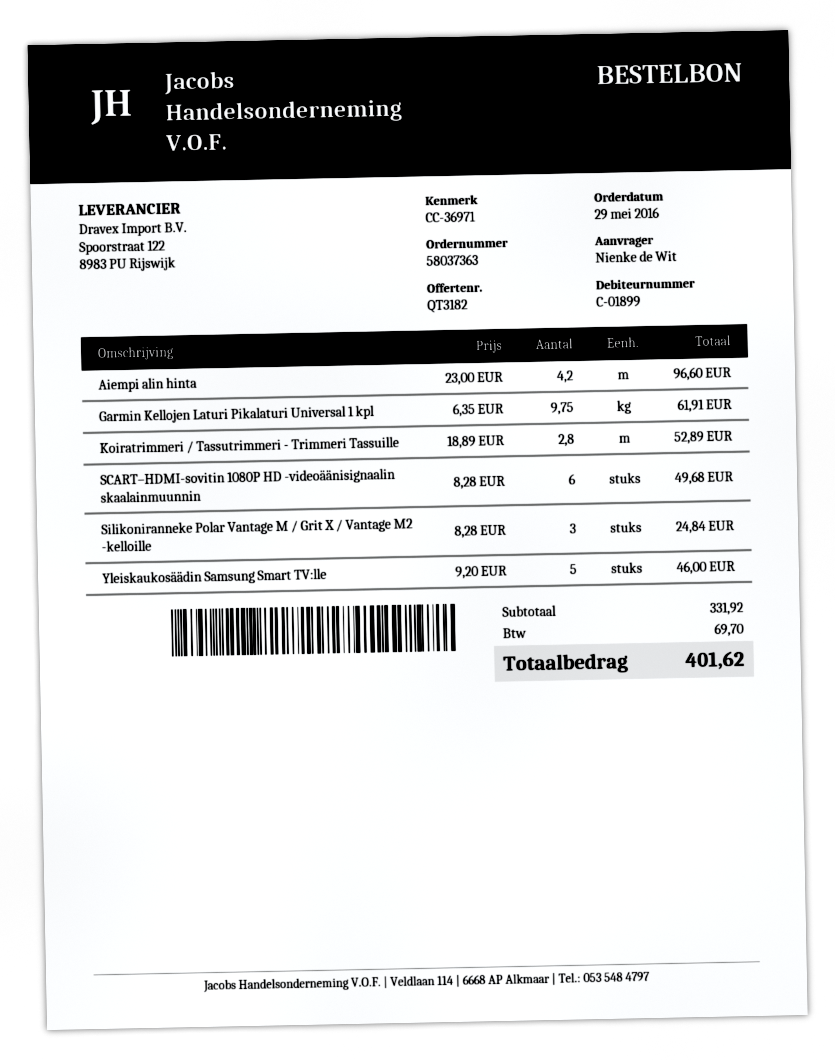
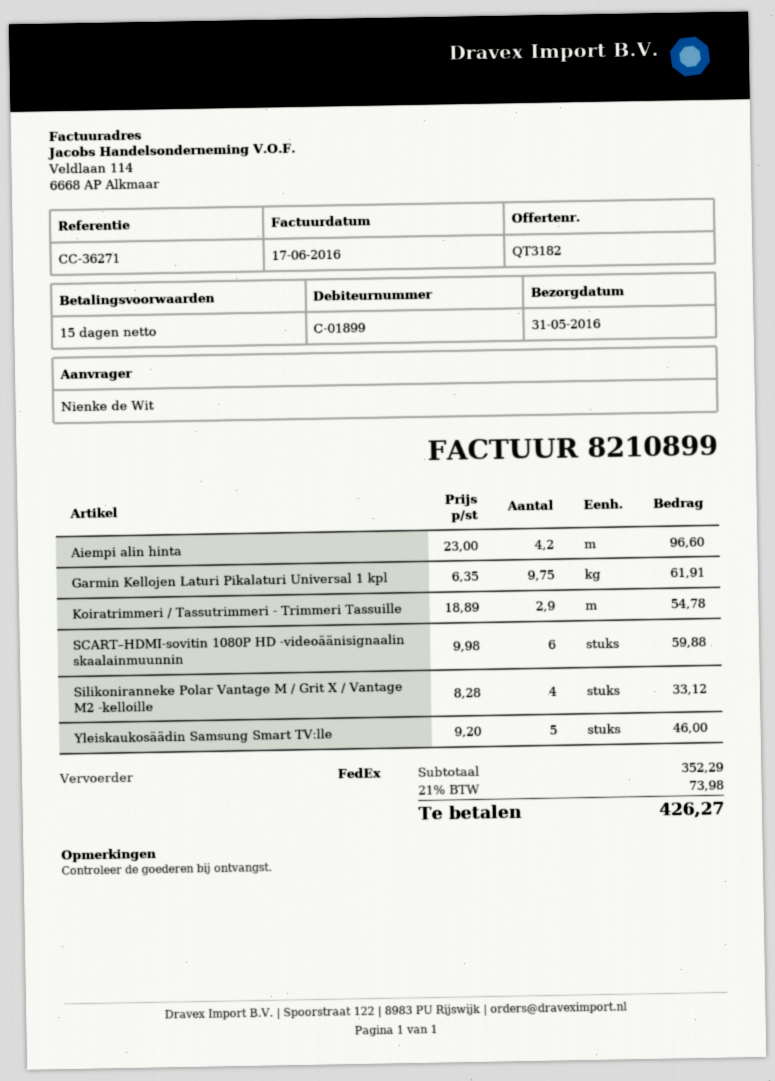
reference: CC-36971 -> CC-36271
Koiratrimmeri / Tassutrimmeri - Trimmeri Tassuille: 2.8 x 18.89 = 52.89 -> 2.9 x 18.89 = 54.78
SCART–HDMI-sovitin 1080P HD -videoäänisignaalin skaalainmuunnin: 6 x 8.28 = 49.68 -> 6 x 9.98 = 59.88
Silikoniranneke Polar Vantage M / Grit X / Vantage M2 -kelloille: 3 x 8.28 = 24.84 -> 4 x 8.28 = 33.12
subtotal: 331.92 -> 352.29
tax: 69.70 -> 73.98
total: 401.62 -> 426.27

